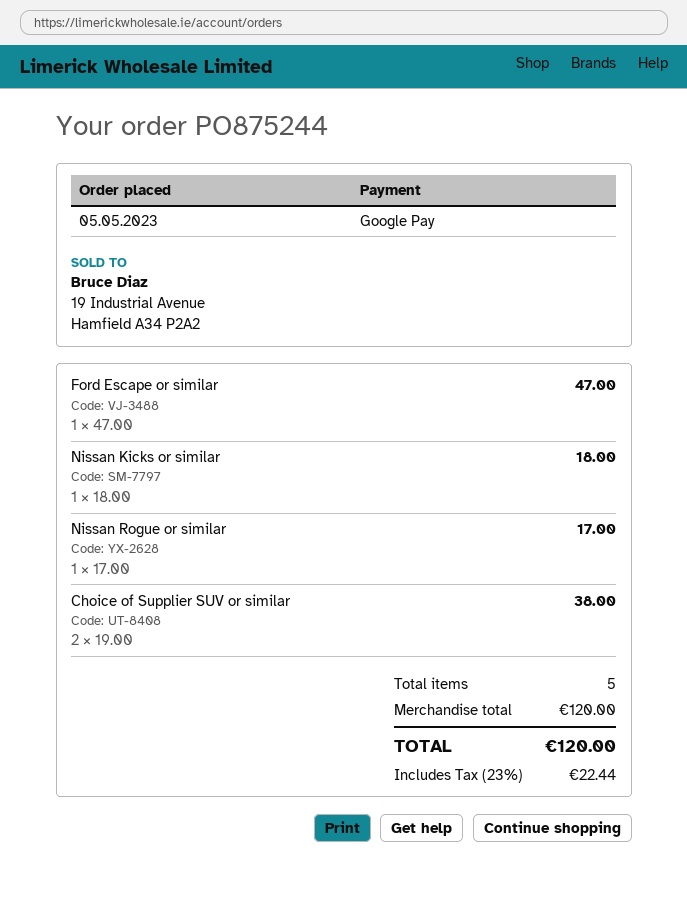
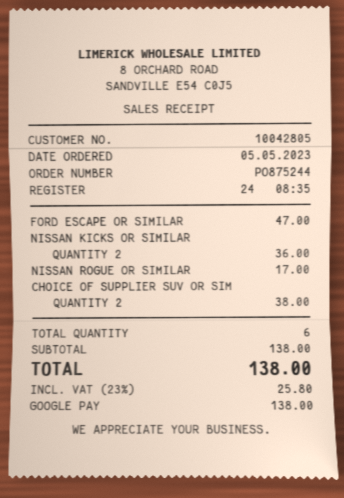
Nissan Kicks or similar: 1 for 18.00 -> 2 for 36.00
total quantity: 5 -> 6
subtotal: 120.00 -> 138.00
tax: 23% = 22.44 -> 23% = 25.80
total: 120.00 -> 138.00

